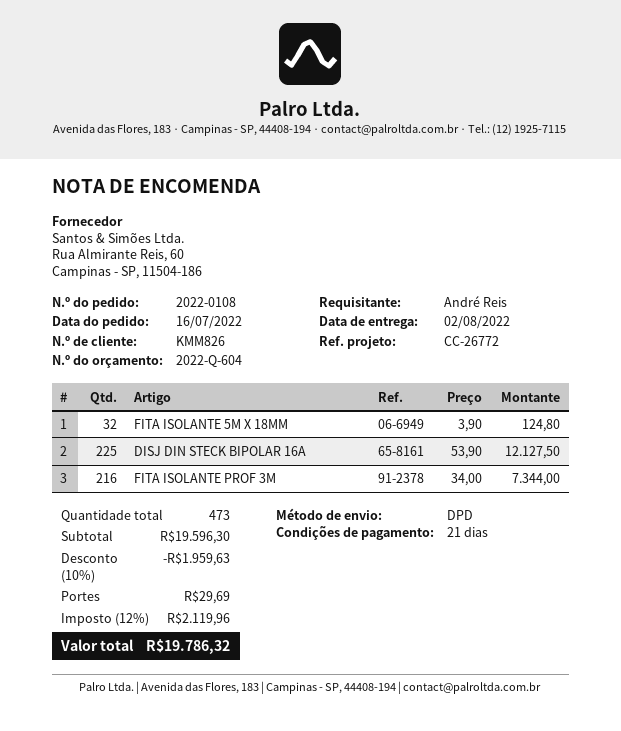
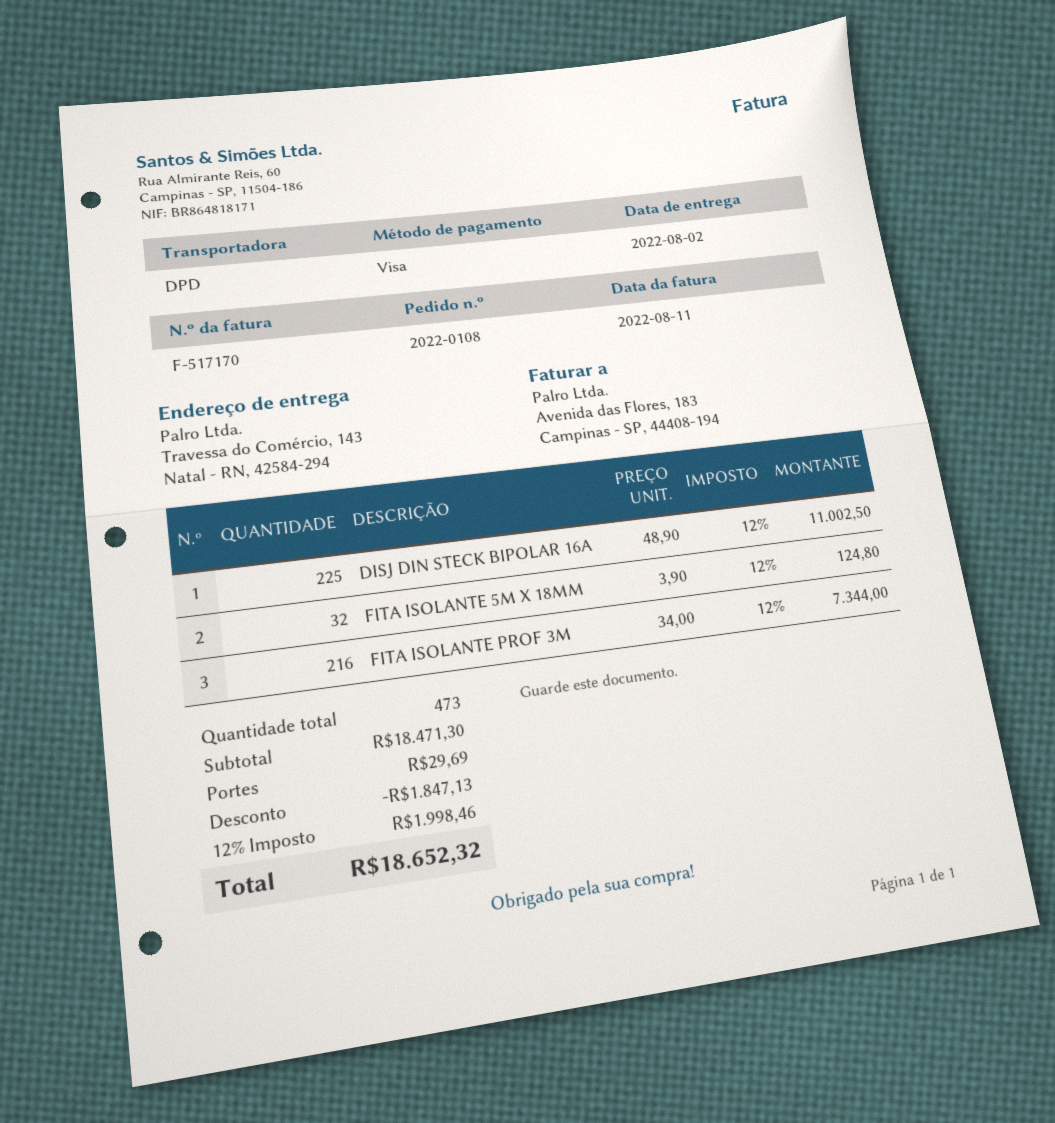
DISJ DIN STECK BIPOLAR 16A: 225 x 53.90 = 12127.50 -> 225 x 48.90 = 11002.50
subtotal: 19596.30 -> 18471.30
discount: 1959.63 -> 1847.13
tax: 12% = 2119.96 -> 12% = 1998.46
total: 19786.32 -> 18652.32

